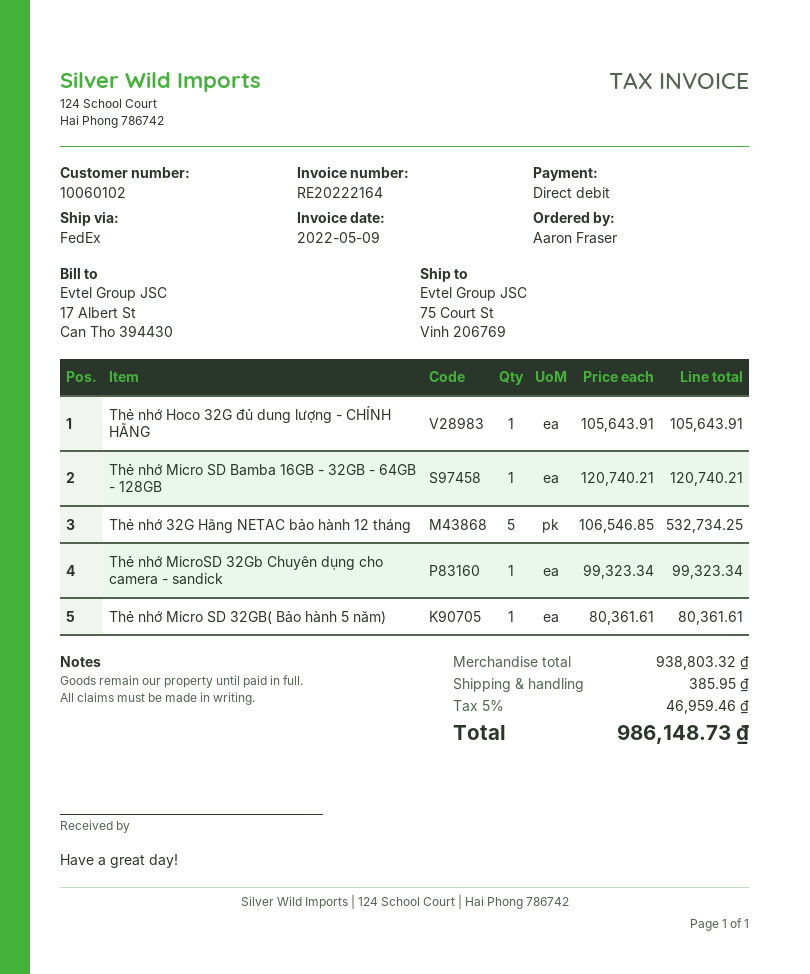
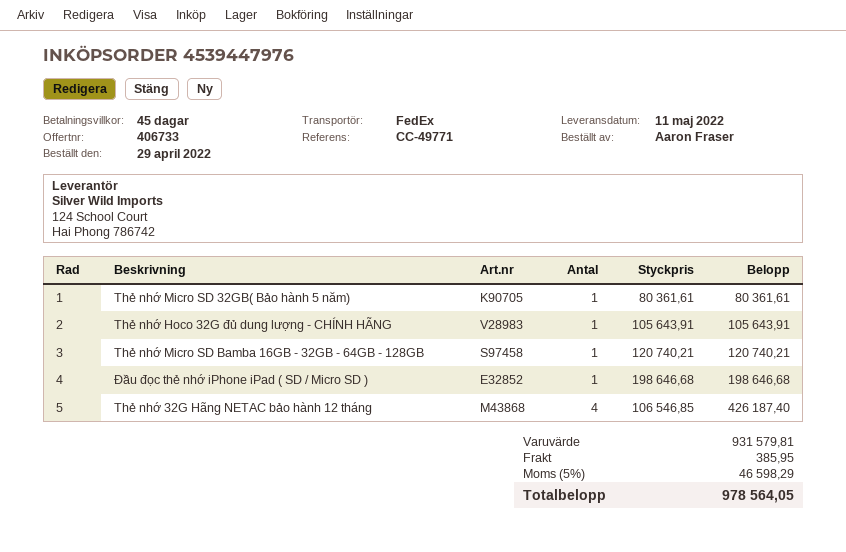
Thẻ nhớ 32G Hãng NETAC bảo hành 12 tháng: 5 x 106546.85 = 532734.25 -> 4 x 106546.85 = 426187.40
Thẻ nhớ MicroSD 32Gb Chuyên dụng cho camera - sandick: 1 x 99323.34 = 99323.34 -> none
Đầu đọc thẻ nhớ iPhone iPad ( SD / Micro SD ): none -> 1 x 198646.68 = 198646.68
subtotal: 938803.32 -> 931579.81
tax: 5% = 46959.46 -> 5% = 46598.29
total: 986148.73 -> 978564.05

